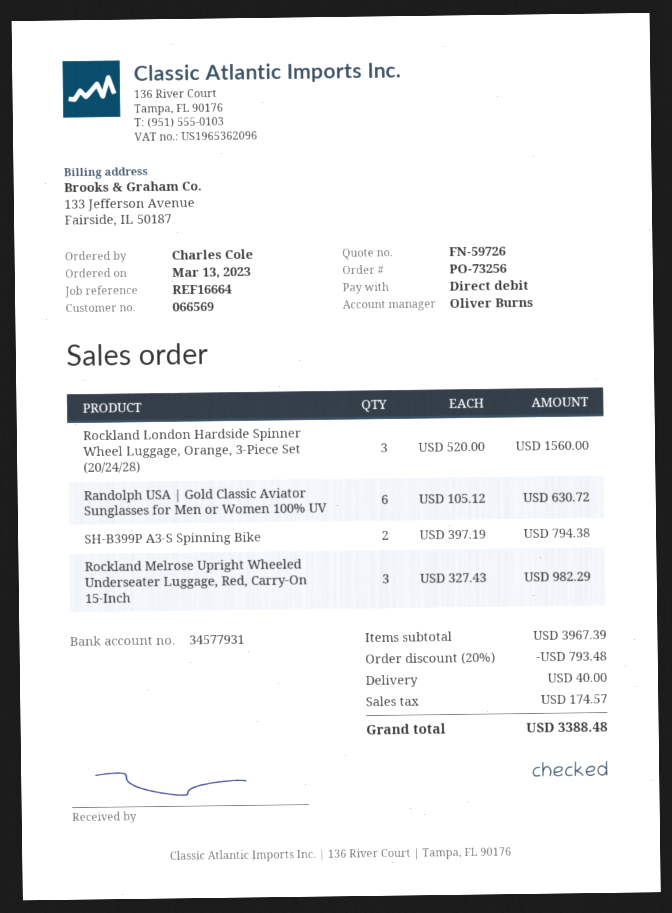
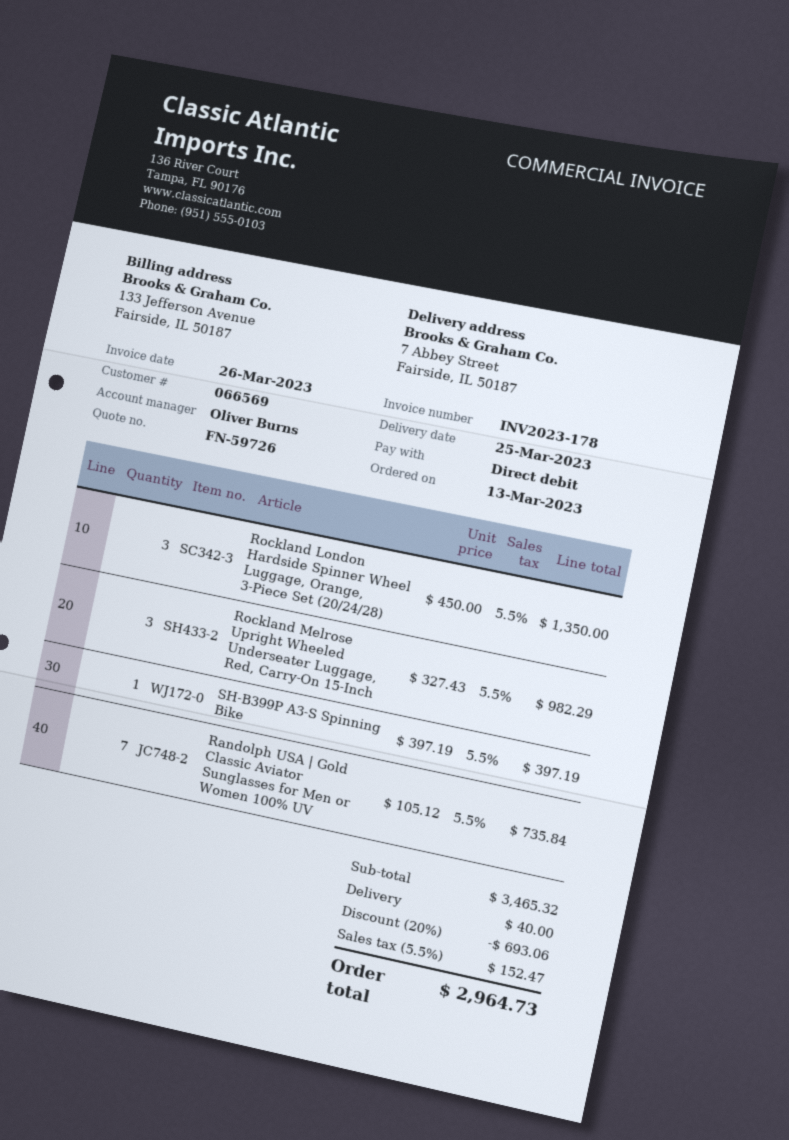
Rockland London Hardside Spinner Wheel Luggage, Orange, 3-Piece Set (20/24/28): 3 x 520.00 = 1560.00 -> 3 x 450.00 = 1350.00
Randolph USA | Gold Classic Aviator Sunglasses for Men or Women 100% UV: 6 x 105.12 = 630.72 -> 7 x 105.12 = 735.84
SH-B399P A3-S Spinning Bike: 2 x 397.19 = 794.38 -> 1 x 397.19 = 397.19
subtotal: 3967.39 -> 3465.32
discount: 20% = 793.48 -> 20% = 693.06
tax: 174.57 -> 152.47
total: 3388.48 -> 2964.73

